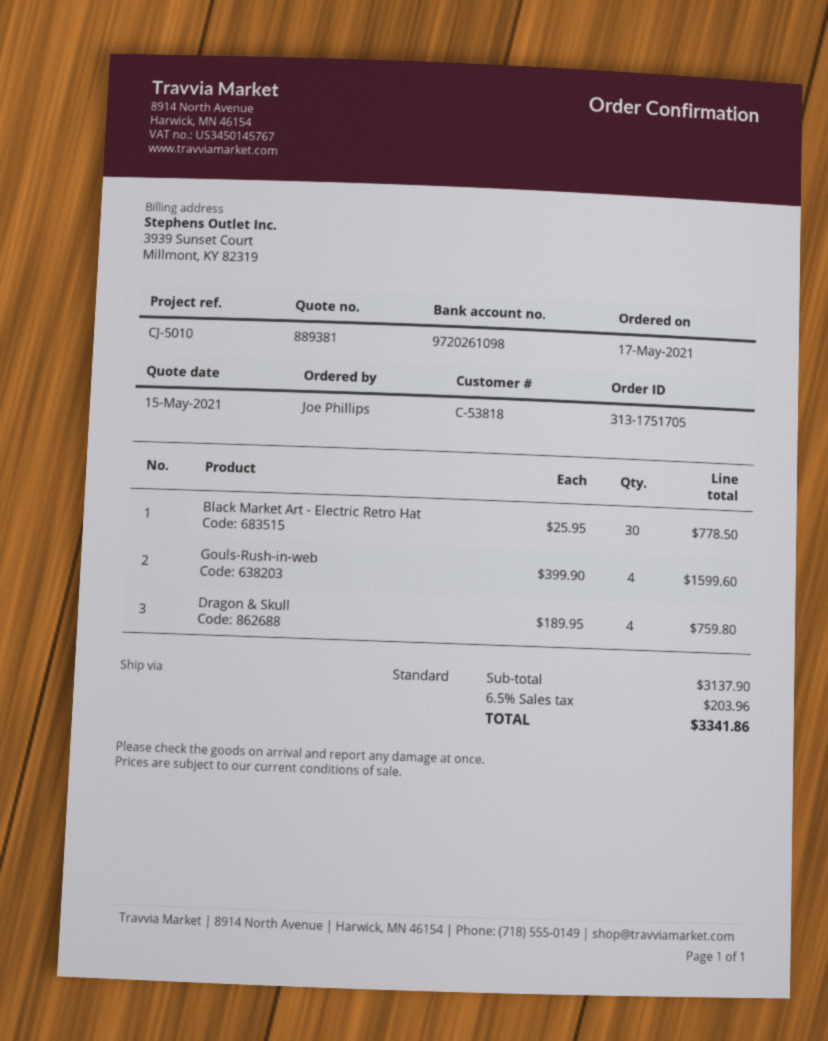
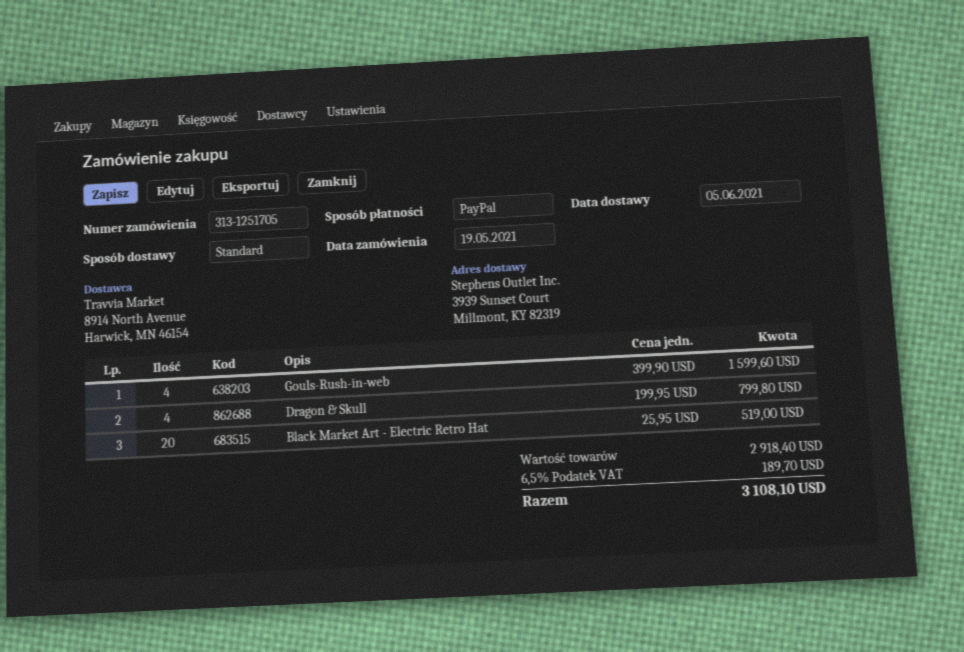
order number: 313-1751705 -> 313-1251705
order date: 2021-05-17 -> 2021-05-19
Black Market Art - Electric Retro Hat: 30 x 25.95 = 778.50 -> 20 x 25.95 = 519.00
Dragon & Skull: 4 x 189.95 = 759.80 -> 4 x 199.95 = 799.80
subtotal: 3137.90 -> 2918.40
tax: 6.5% = 203.96 -> 6.5% = 189.70
total: 3341.86 -> 3108.10

